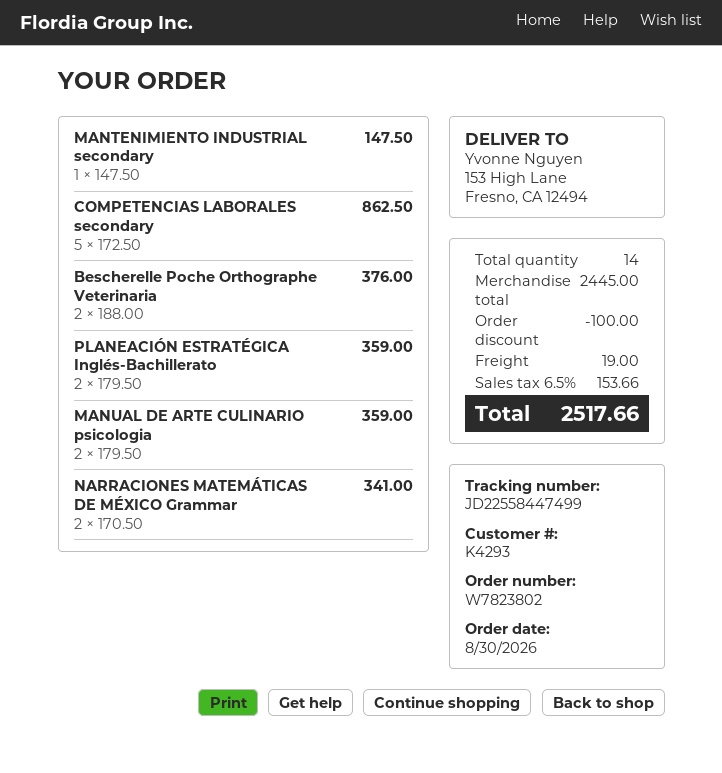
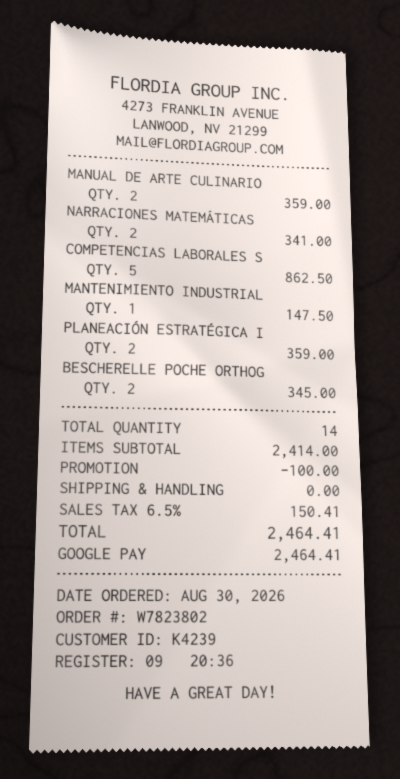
customer number: K4293 -> K4239
Bescherelle Poche Orthographe Veterinaria: 2 for 376.00 -> 2 for 345.00
subtotal: 2445.00 -> 2414.00
shipping: 19.00 -> 0.00
tax: 6.5% = 153.66 -> 6.5% = 150.41
total: 2517.66 -> 2464.41

